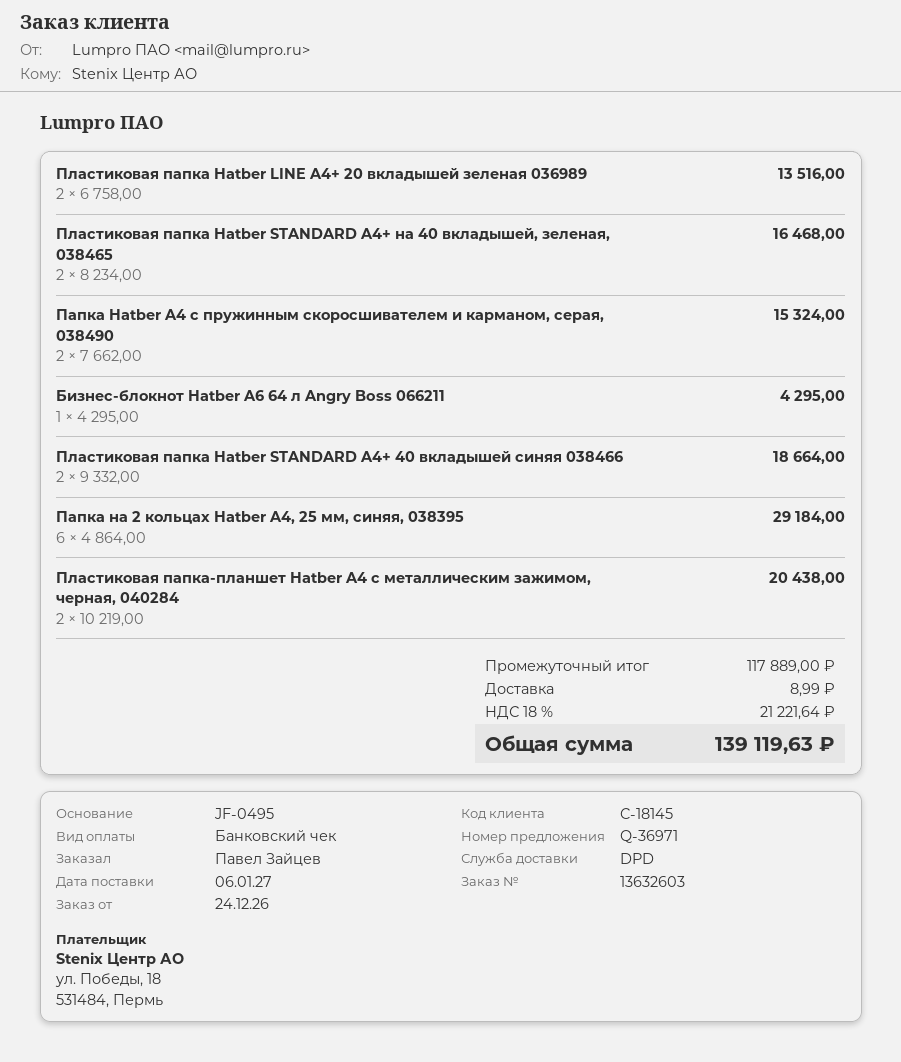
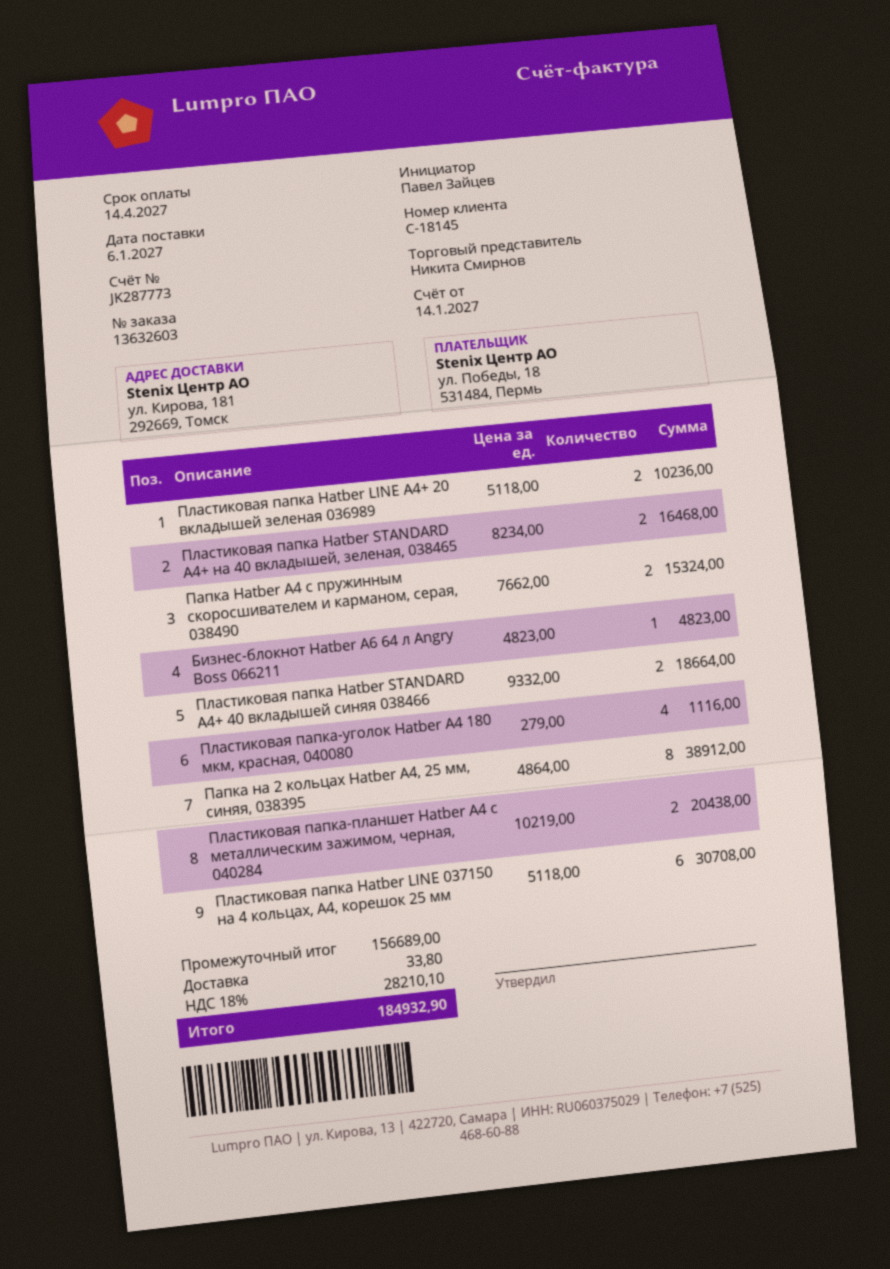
Пластиковая папка Hatber LINE A4+ 20 вкладышей зеленая 036989: 2 x 6758.00 = 13516.00 -> 2 x 5118.00 = 10236.00
Бизнес-блокнот Hatber A6 64 л Angry Boss 066211: 1 x 4295.00 = 4295.00 -> 1 x 4823.00 = 4823.00
Папка на 2 кольцах Hatber A4, 25 мм, синяя, 038395: 6 x 4864.00 = 29184.00 -> 8 x 4864.00 = 38912.00
Пластиковая папка-уголок Hatber A4 180 мкм, красная, 040080: none -> 4 x 279.00 = 1116.00
Пластиковая папка Hatber LINE 037150 на 4 кольцах, A4, корешок 25 мм: none -> 6 x 5118.00 = 30708.00
subtotal: 117889.00 -> 156689.00
shipping: 8.99 -> 33.80
tax: 18% = 21221.64 -> 18% = 28210.10
total: 139119.63 -> 184932.90

